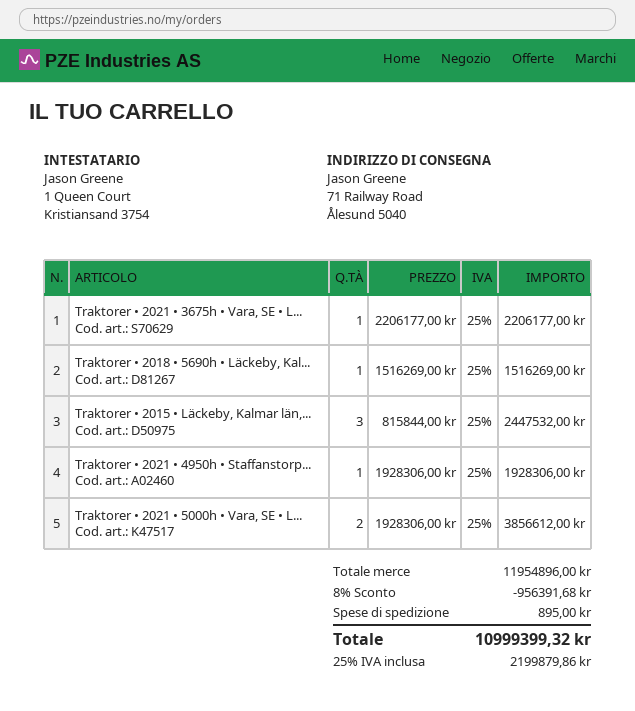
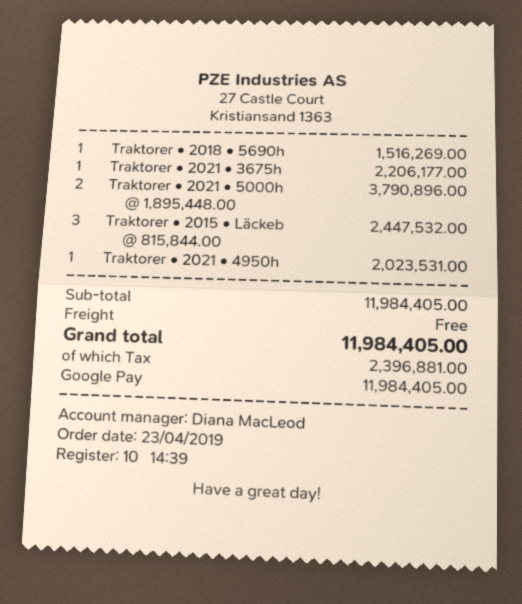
Traktorer • 2021 • 4950h • Staffanstorp...: 1 x 1928306.00 = 1928306.00 -> 1 x 2023531.00 = 2023531.00
Traktorer • 2021 • 5000h • Vara, SE • L...: 2 x 1928306.00 = 3856612.00 -> 2 x 1895448.00 = 3790896.00
subtotal: 11954896.00 -> 11984405.00
discount: 8% = 956391.68 -> none
shipping: 895.00 -> 0.00
tax: 2199879.86 -> 2396881.00
total: 10999399.32 -> 11984405.00

